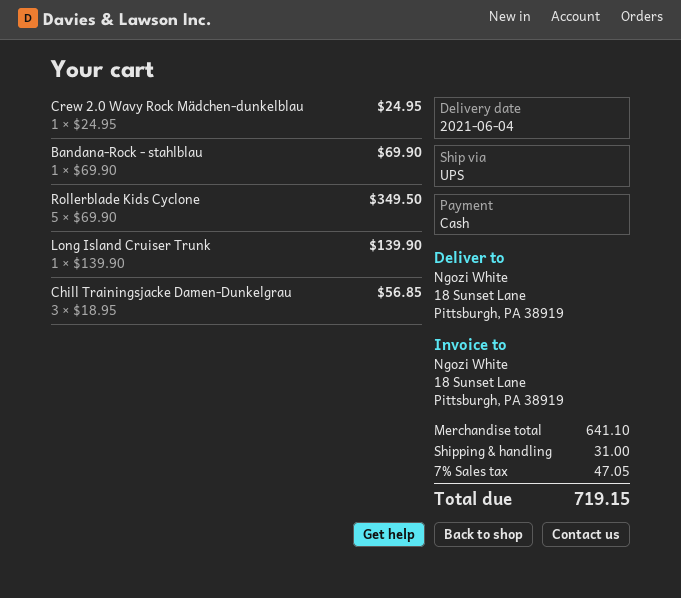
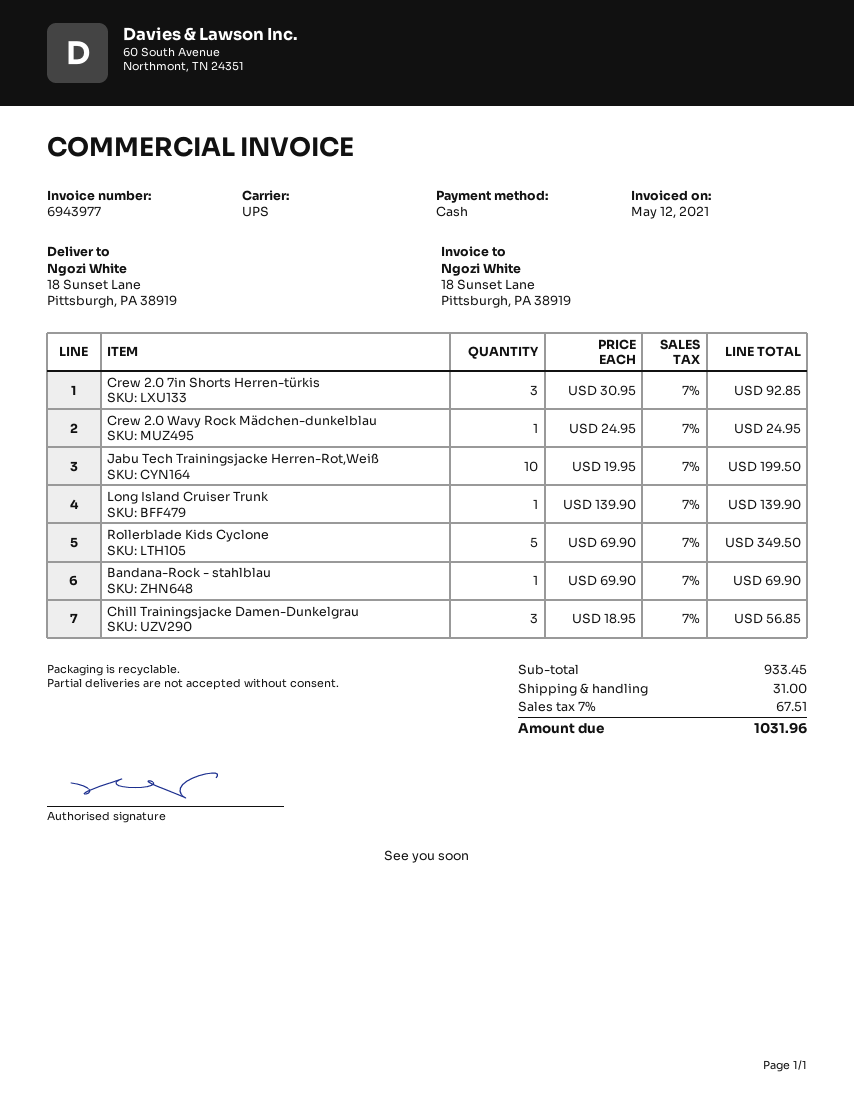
Crew 2.0 7in Shorts Herren-türkis: none -> 3 x 30.95 = 92.85
Jabu Tech Trainingsjacke Herren-Rot,Weiß: none -> 10 x 19.95 = 199.50
subtotal: 641.10 -> 933.45
tax: 7% = 47.05 -> 7% = 67.51
total: 719.15 -> 1031.96

